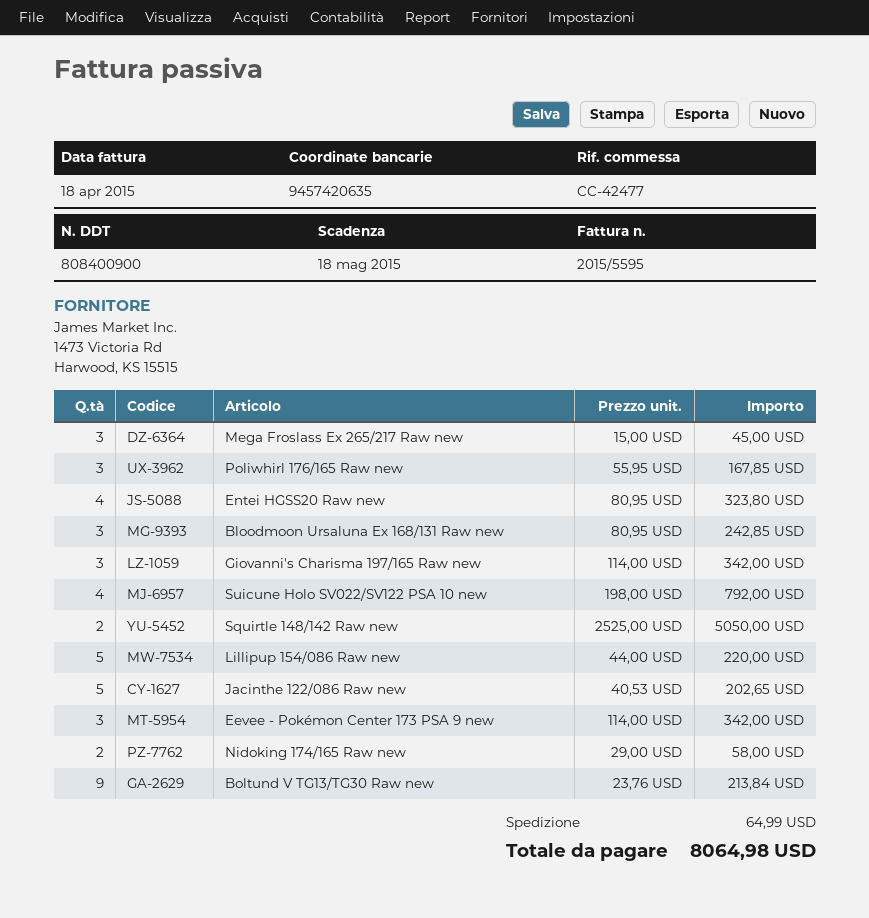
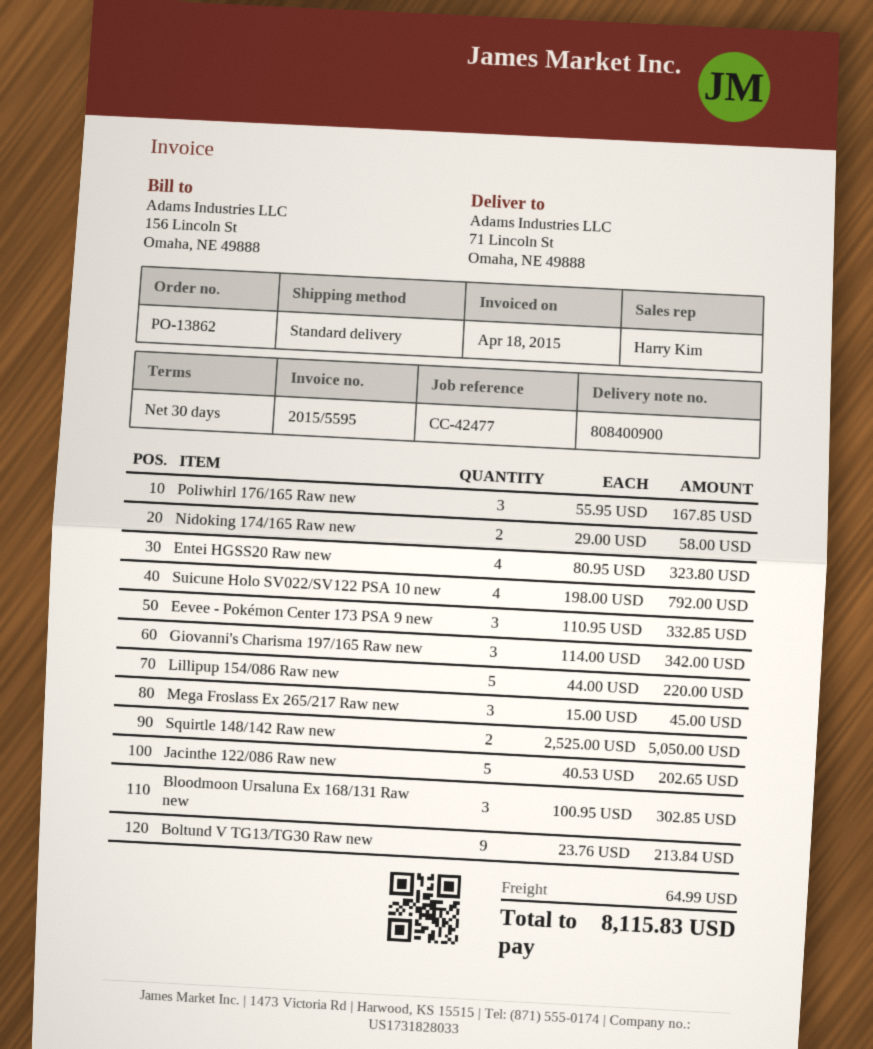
Bloodmoon Ursaluna Ex 168/131 Raw new: 3 x 80.95 = 242.85 -> 3 x 100.95 = 302.85
Eevee - Pokémon Center 173 PSA 9 new: 3 x 114.00 = 342.00 -> 3 x 110.95 = 332.85
total: 8064.98 -> 8115.83

